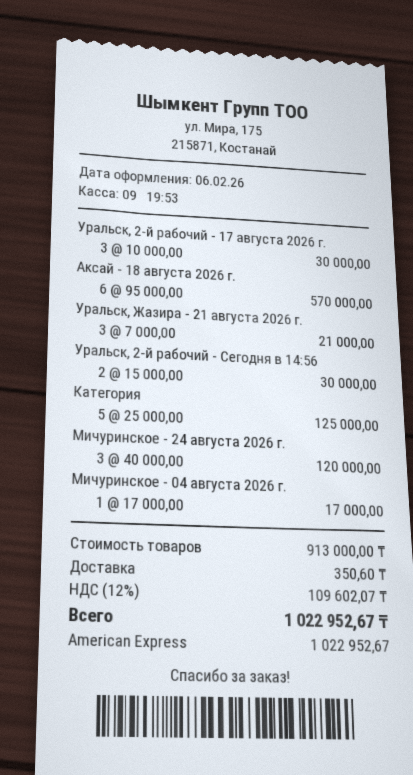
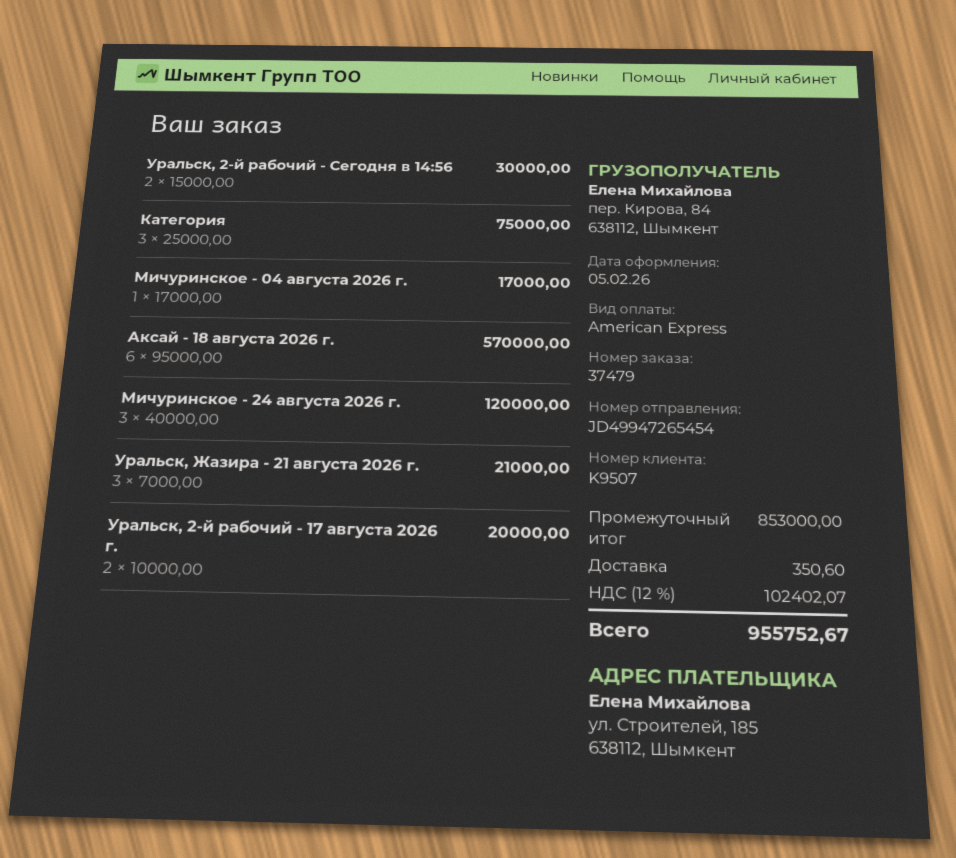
order date: 2026-02-06 -> 2026-02-05
Уральск, 2-й рабочий - 17 августа 2026 г.: 3 x 10000.00 = 30000.00 -> 2 x 10000.00 = 20000.00
Категория: 5 x 25000.00 = 125000.00 -> 3 x 25000.00 = 75000.00
subtotal: 913000.00 -> 853000.00
tax: 12% = 109602.07 -> 12% = 102402.07
total: 1022952.67 -> 955752.67

